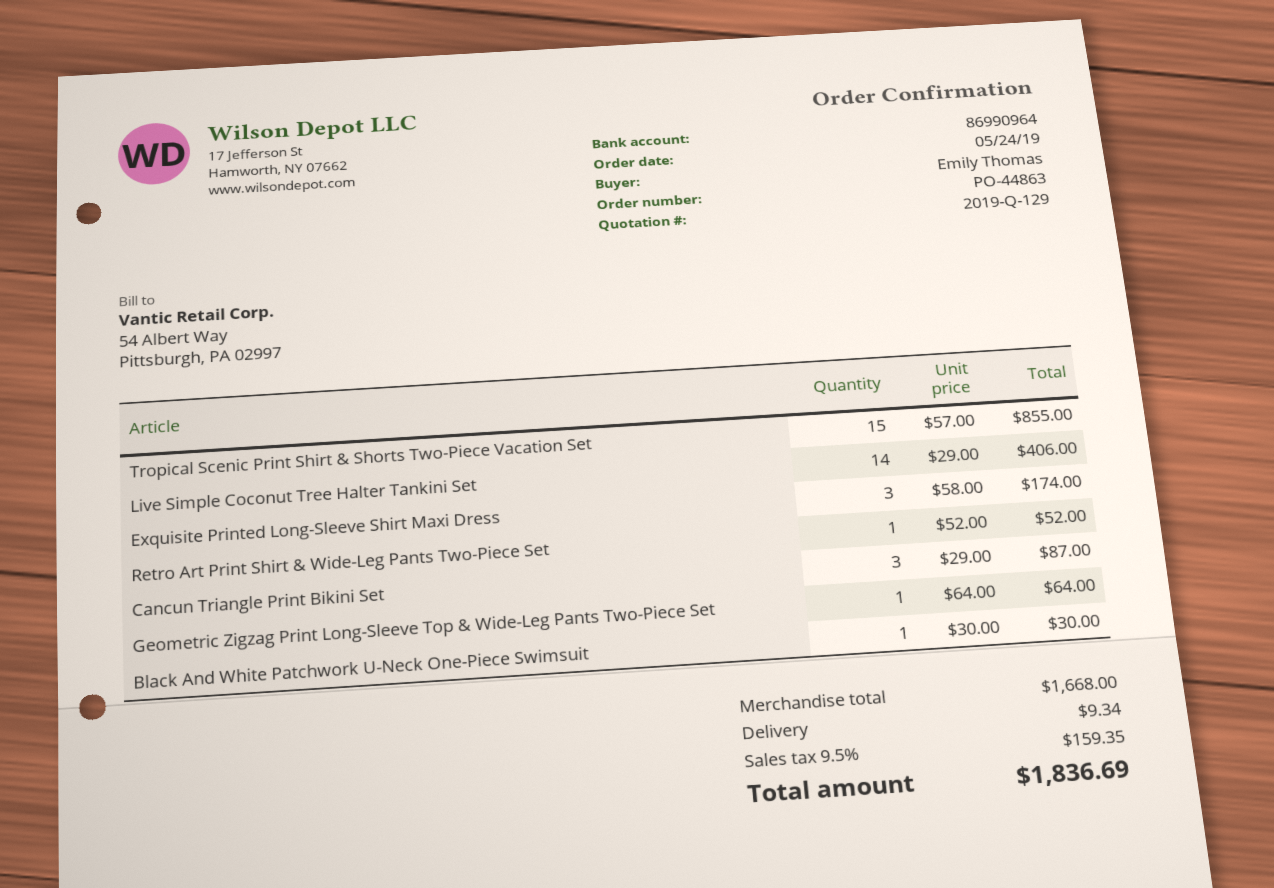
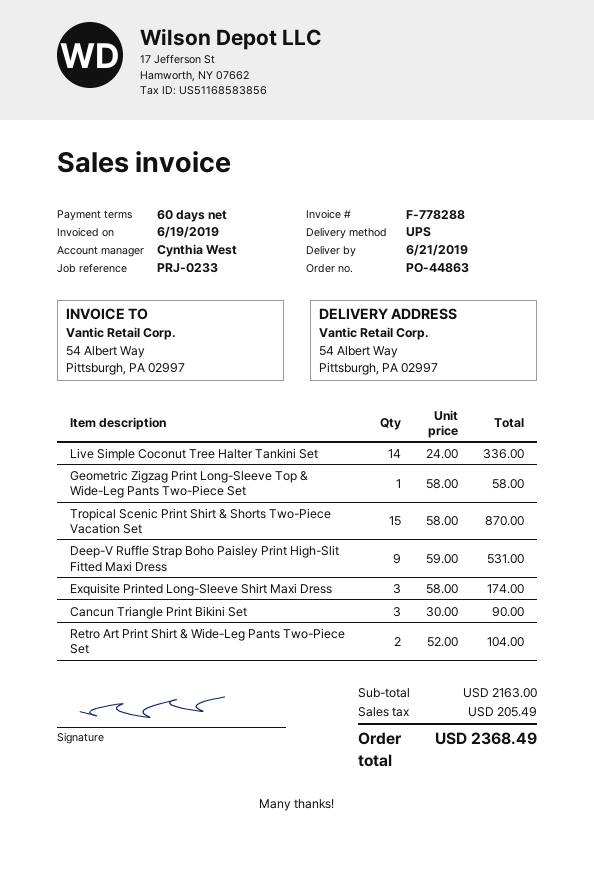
Tropical Scenic Print Shirt & Shorts Two-Piece Vacation Set: 15 x 57.00 = 855.00 -> 15 x 58.00 = 870.00
Live Simple Coconut Tree Halter Tankini Set: 14 x 29.00 = 406.00 -> 14 x 24.00 = 336.00
Retro Art Print Shirt & Wide-Leg Pants Two-Piece Set: 1 x 52.00 = 52.00 -> 2 x 52.00 = 104.00
Cancun Triangle Print Bikini Set: 3 x 29.00 = 87.00 -> 3 x 30.00 = 90.00
Geometric Zigzag Print Long-Sleeve Top & Wide-Leg Pants Two-Piece Set: 1 x 64.00 = 64.00 -> 1 x 58.00 = 58.00
Black And White Patchwork U-Neck One-Piece Swimsuit: 1 x 30.00 = 30.00 -> none
Deep‑V Ruffle Strap Boho Paisley Print High‑Slit Fitted Maxi Dress: none -> 9 x 59.00 = 531.00
subtotal: 1668.00 -> 2163.00
shipping: 9.34 -> none
tax: 159.35 -> 205.49
total: 1836.69 -> 2368.49

